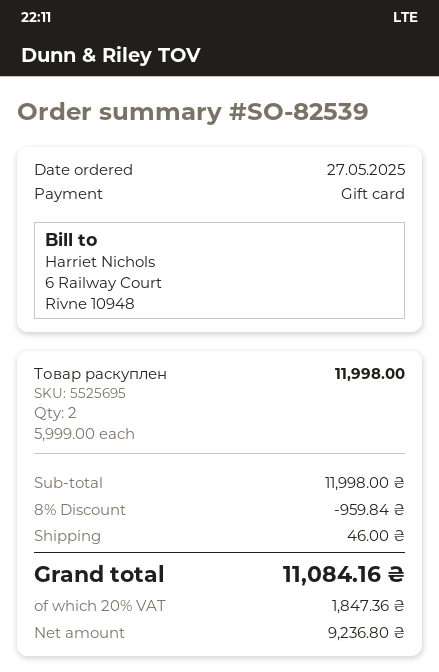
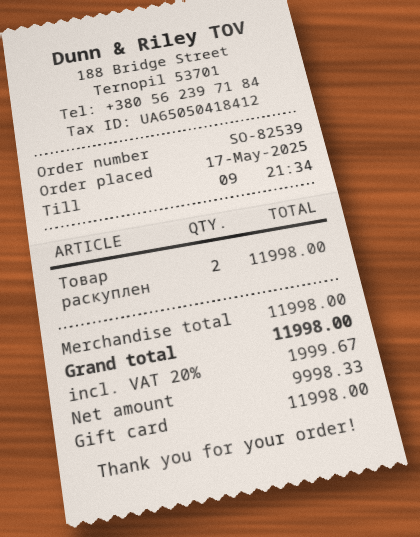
order date: 2025-05-27 -> 2025-05-17
discount: 8% = 959.84 -> none
shipping: 46.00 -> none
net: 9236.80 -> 9998.33
tax: 20% = 1847.36 -> 20% = 1999.67
total: 11084.16 -> 11998.00

